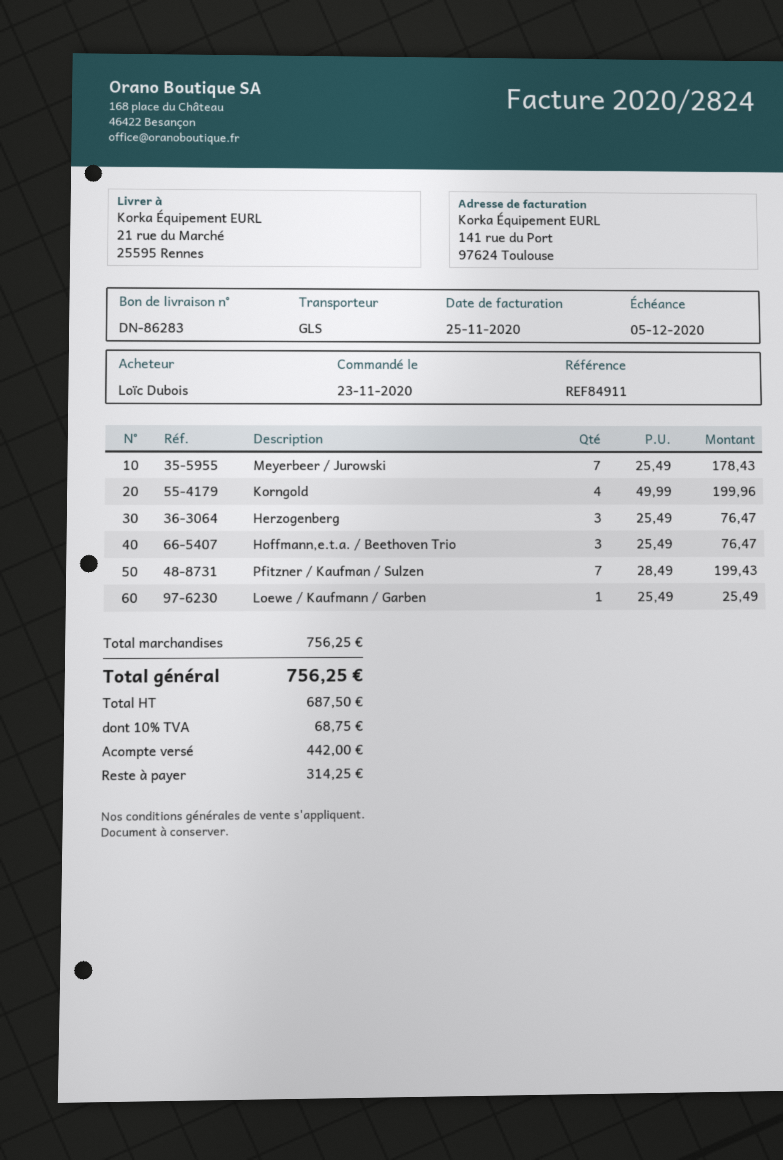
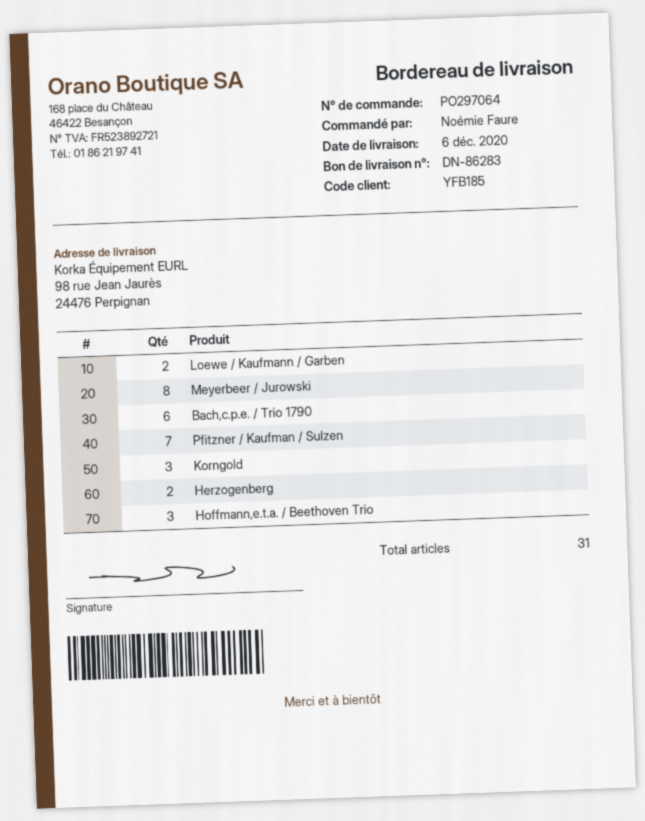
ordered by: Loïc Dubois -> Noémie Faure
ship to: 21 rue du Marché, 25595 Rennes -> 98 rue Jean Jaurès, 24476 Perpignan
Meyerbeer / Jurowski: 7 -> 8
Korngold: 4 -> 3
Herzogenberg: 3 -> 2
Loewe / Kaufmann / Garben: 1 -> 2
Bach,c.p.e. / Trio 1790: none -> 6

